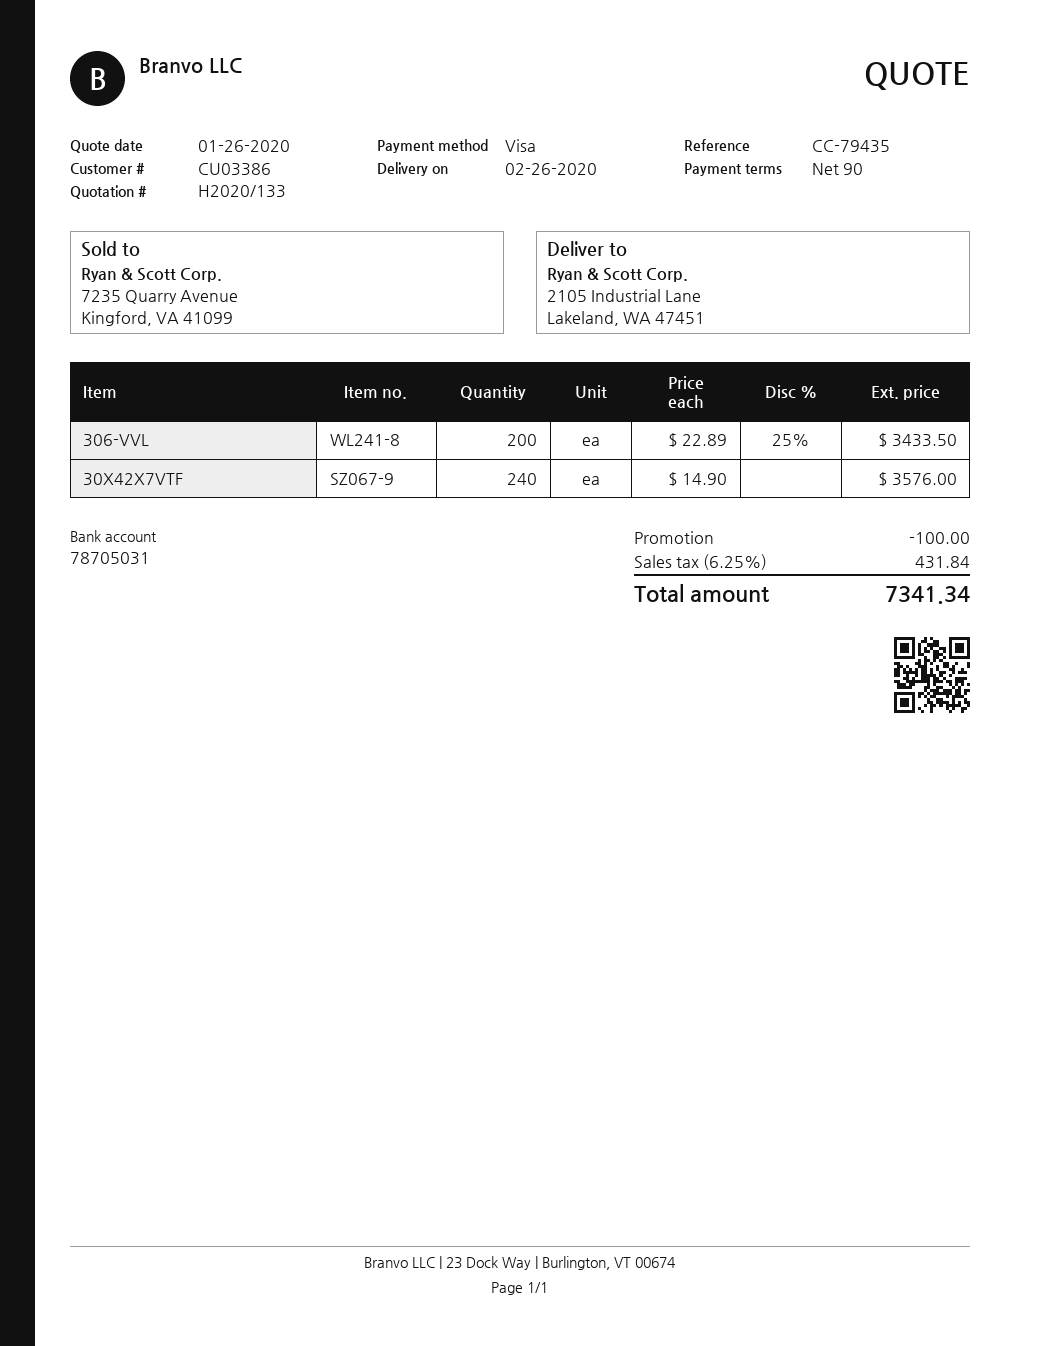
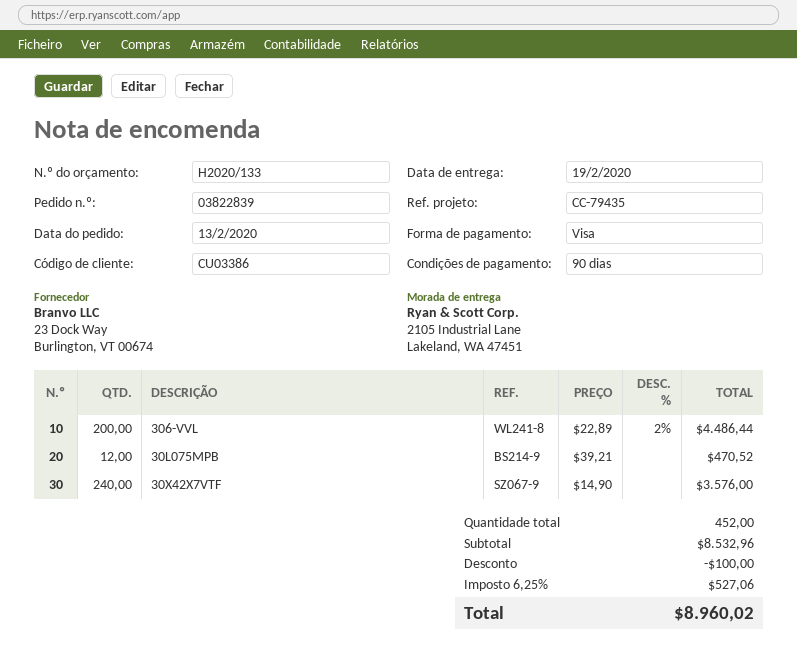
delivery date: 2020-02-26 -> 2020-02-19
306-VVL: 200 x 22.89 - 25% = 3433.50 -> 200 x 22.89 - 2% = 4486.44
30L075MPB: none -> 12 x 39.21 = 470.52
tax: 6.25% = 431.84 -> 6.25% = 527.06
total: 7341.34 -> 8960.02

